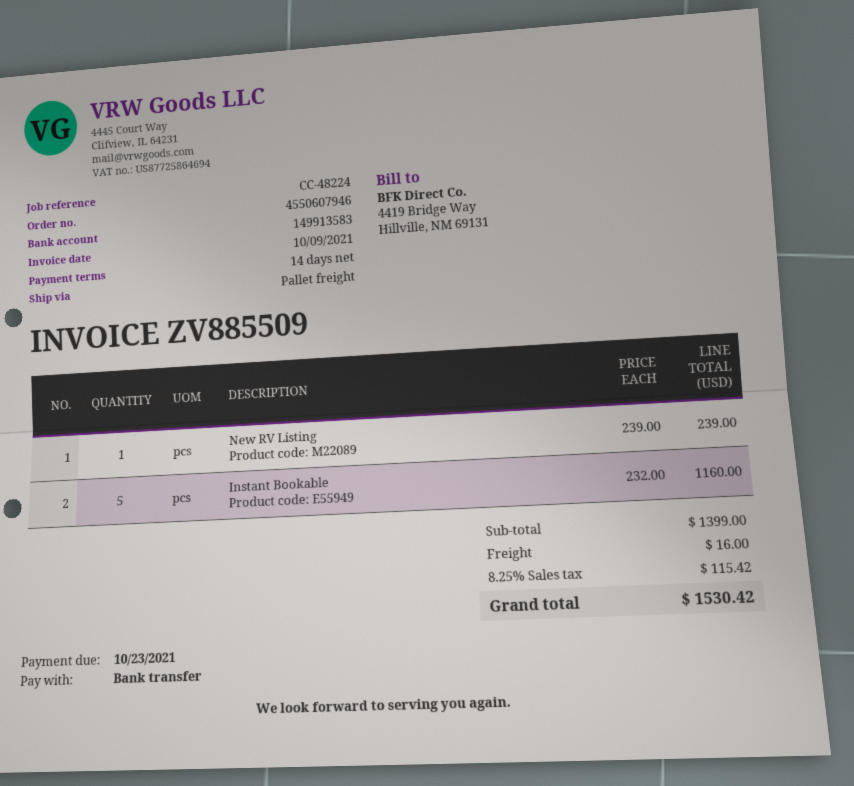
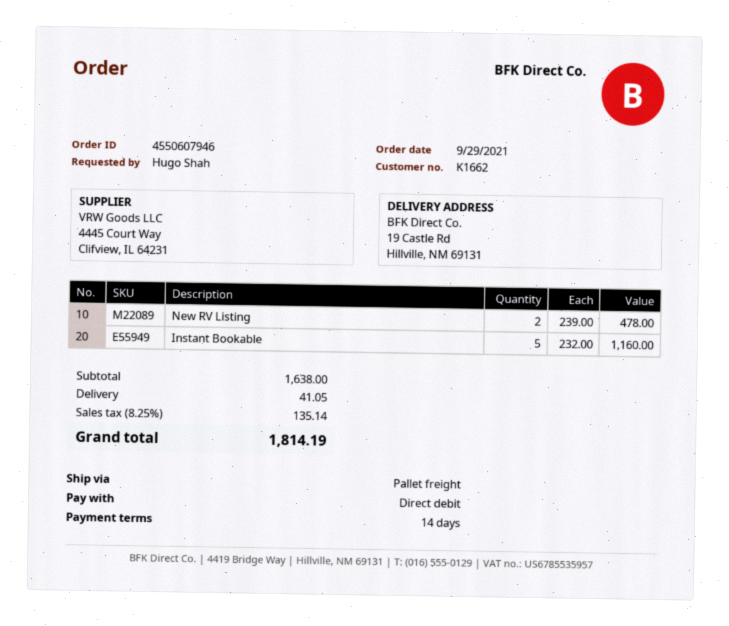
payment method: bank transfer -> direct debit
New RV Listing: 1 x 239.00 = 239.00 -> 2 x 239.00 = 478.00
subtotal: 1399.00 -> 1638.00
shipping: 16.00 -> 41.05
tax: 8.25% = 115.42 -> 8.25% = 135.14
total: 1530.42 -> 1814.19

